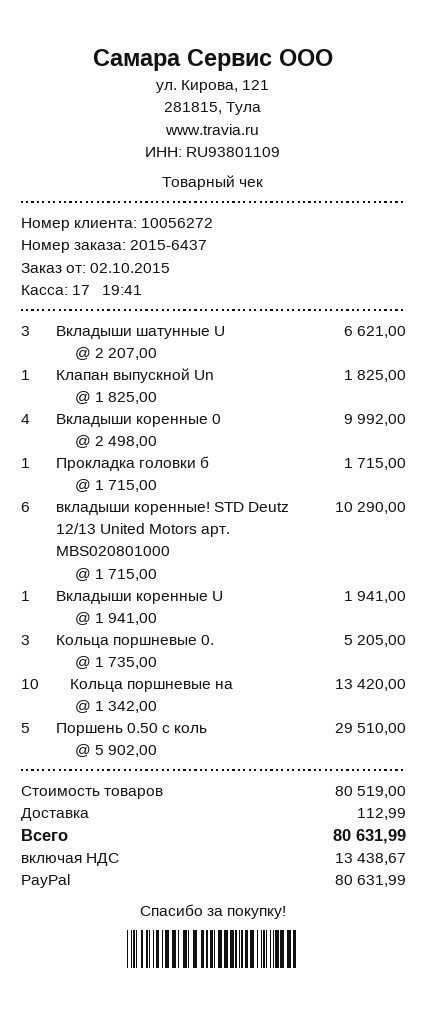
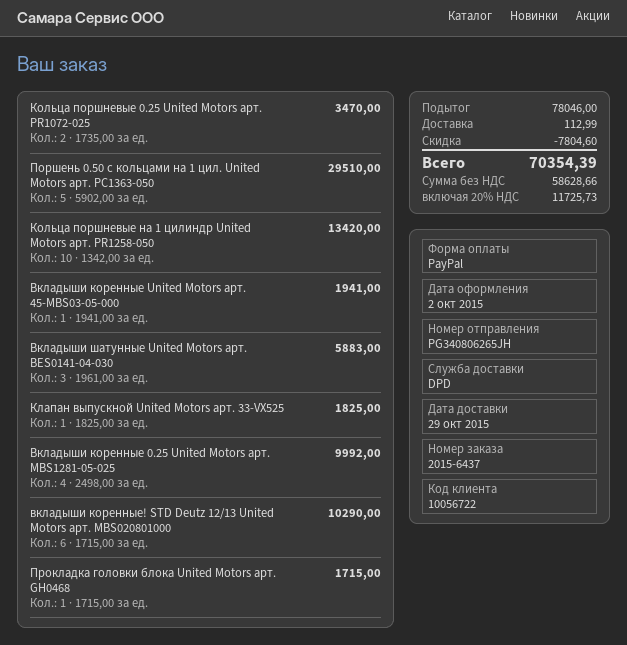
customer number: 10056272 -> 10056722
Вкладыши шатунные U: 3 x 2207.00 = 6621.00 -> 3 x 1961.00 = 5883.00
Кольца поршневые 0.: 3 x 1735.00 = 5205.00 -> 2 x 1735.00 = 3470.00
subtotal: 80519.00 -> 78046.00
discount: none -> 7804.60
tax: 13438.67 -> 11725.73
total: 80631.99 -> 70354.39

